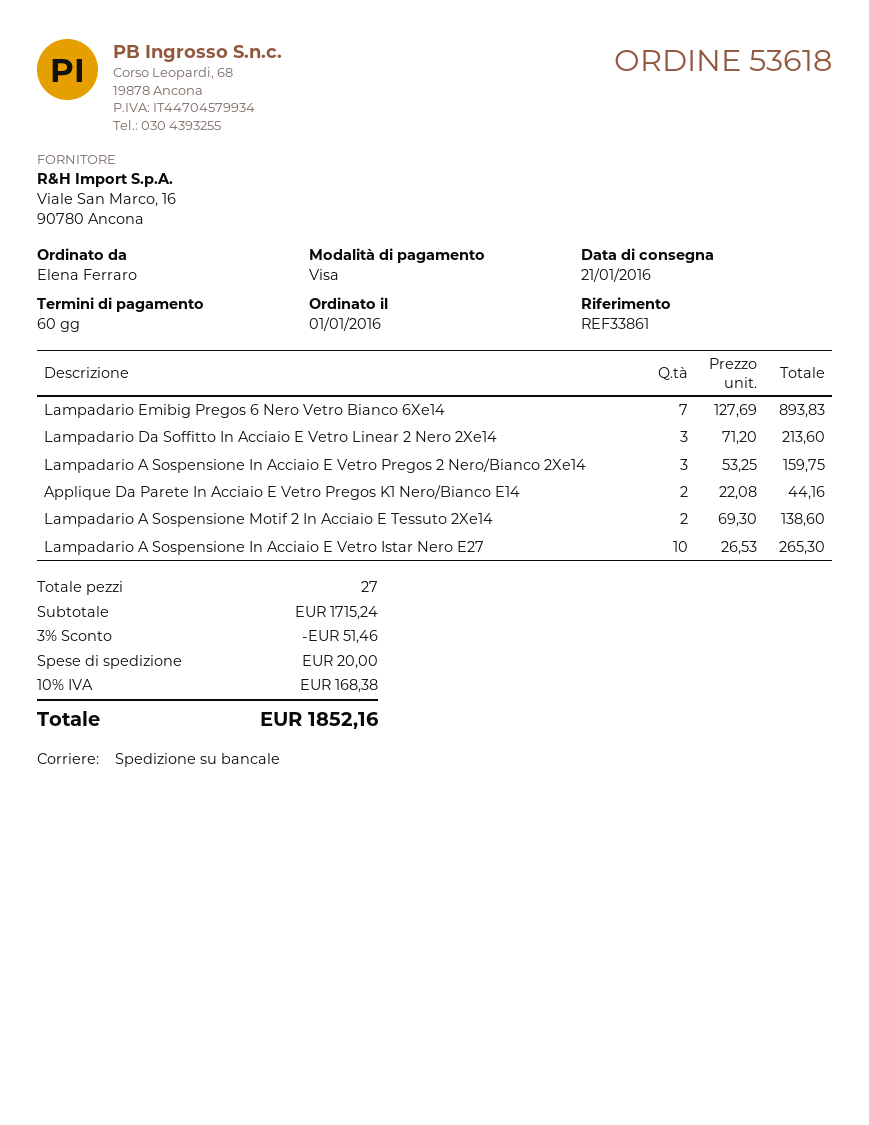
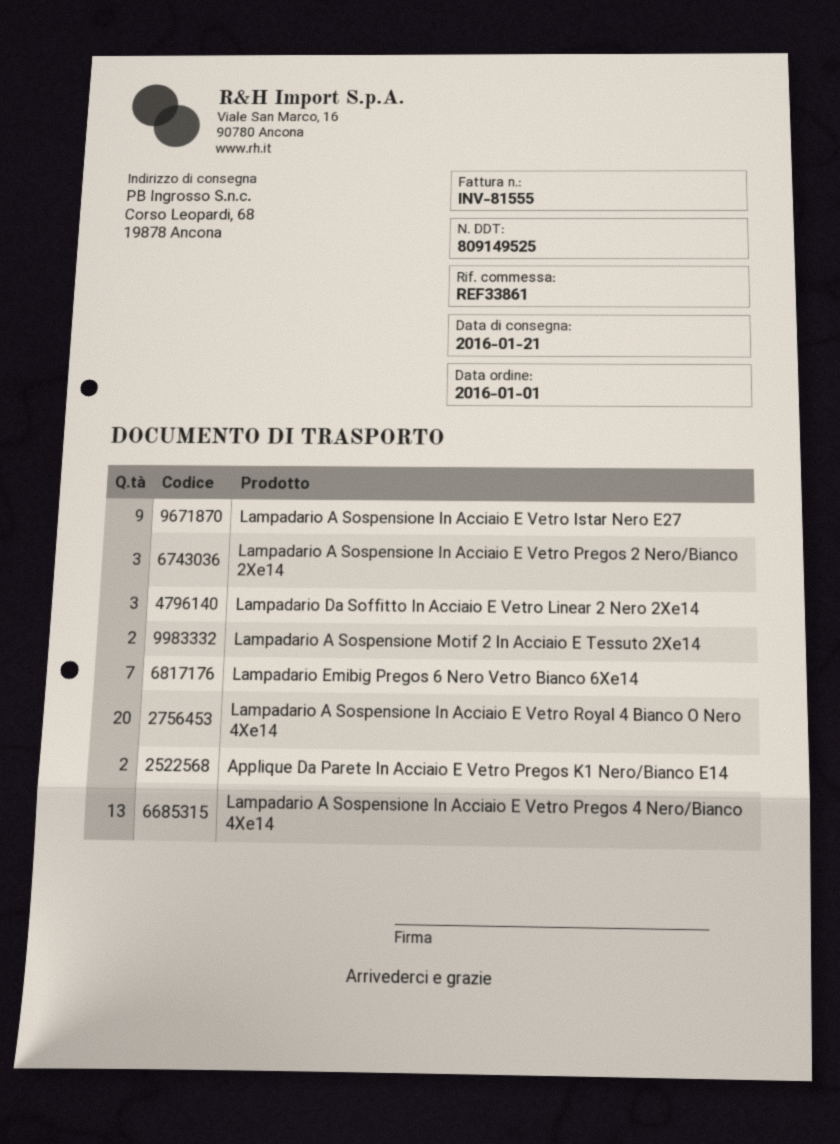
Lampadario A Sospensione In Acciaio E Vetro Istar Nero E27: 10 -> 9
Lampadario A Sospensione In Acciaio E Vetro Royal 4 Bianco O Nero 4Xe14: none -> 20
Lampadario A Sospensione In Acciaio E Vetro Pregos 4 Nero/Bianco 4Xe14: none -> 13

